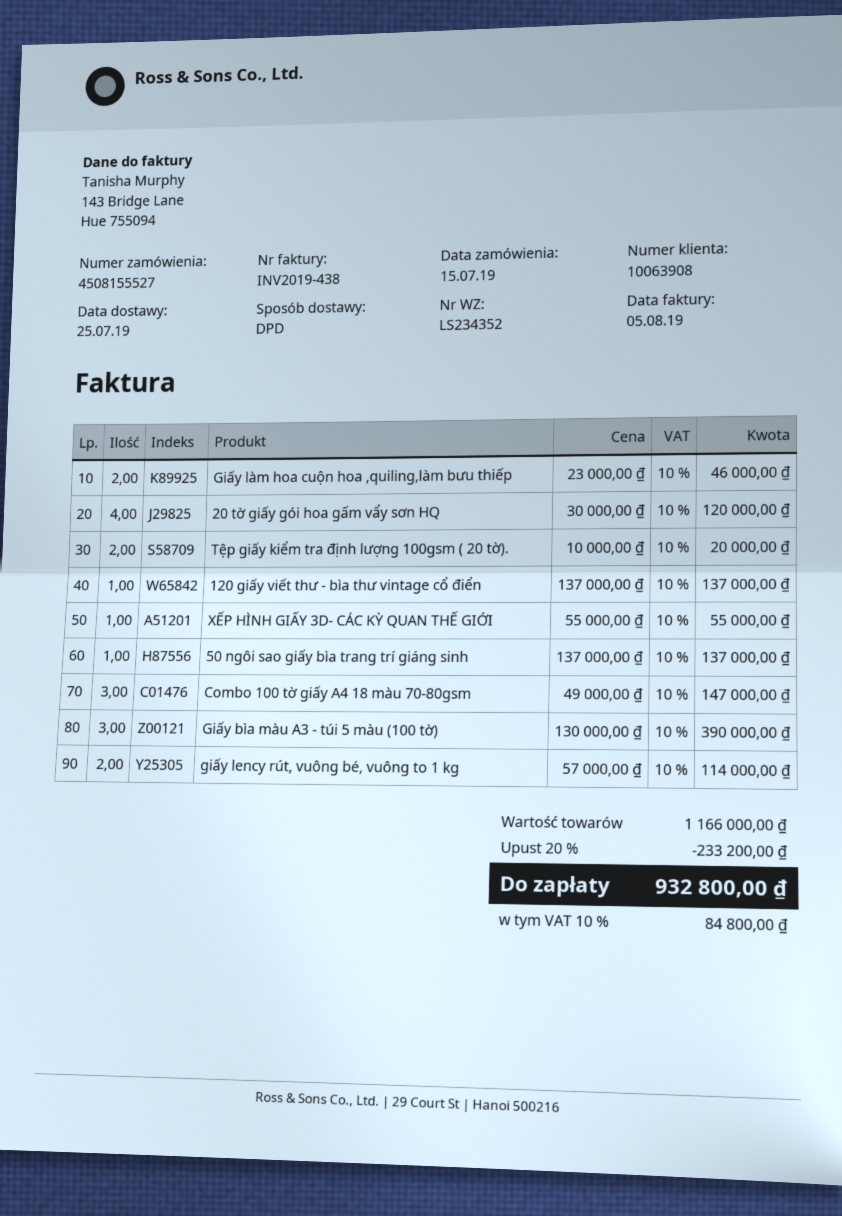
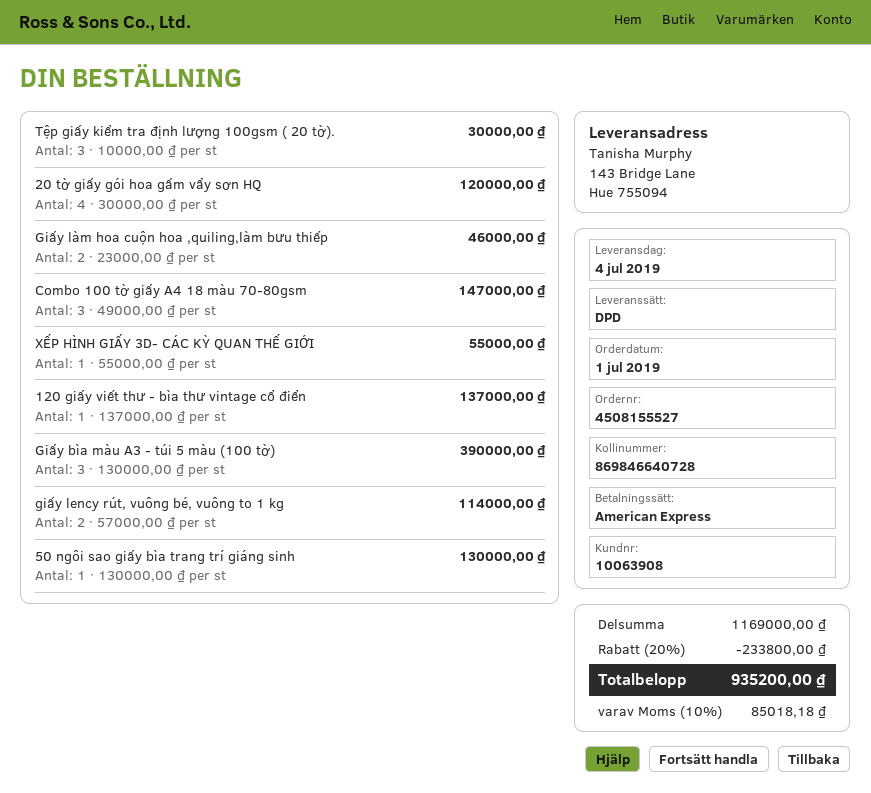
order date: 2019-07-15 -> 2019-07-01
delivery date: 2019-07-25 -> 2019-07-04
Tệp giấy kiểm tra định lượng 100gsm ( 20 tờ).: 2 x 10000.00 = 20000.00 -> 3 x 10000.00 = 30000.00
50 ngôi sao giấy bìa trang trí giáng sinh: 1 x 137000.00 = 137000.00 -> 1 x 130000.00 = 130000.00
subtotal: 1166000.00 -> 1169000.00
discount: 20% = 233200.00 -> 20% = 233800.00
tax: 10% = 84800.00 -> 10% = 85018.18
total: 932800.00 -> 935200.00

